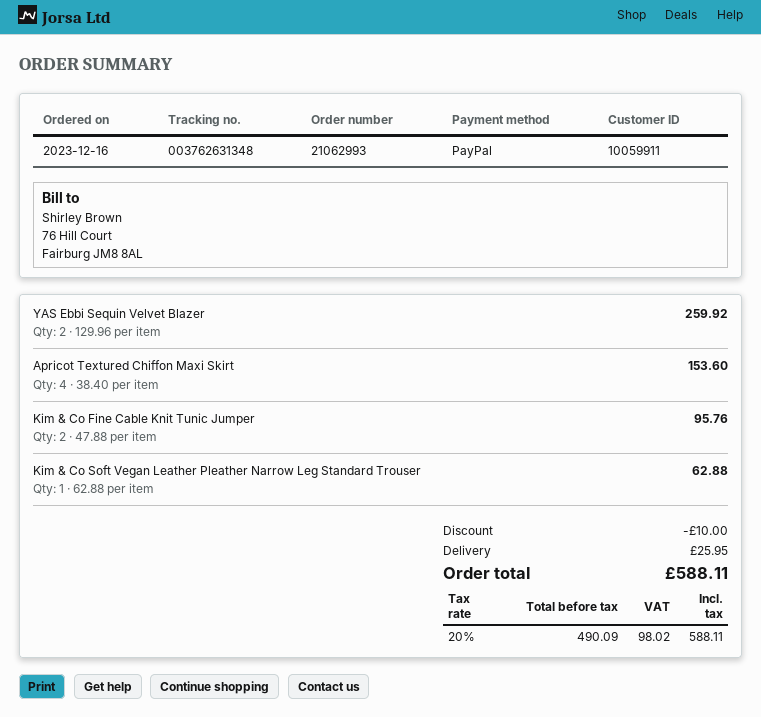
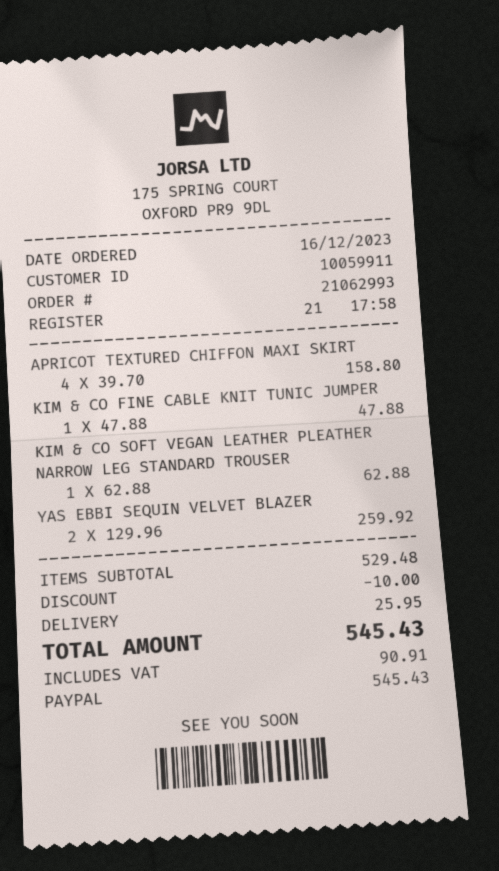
Apricot Textured Chiffon Maxi Skirt: 4 x 38.40 = 153.60 -> 4 x 39.70 = 158.80
Kim & Co Fine Cable Knit Tunic Jumper: 2 x 47.88 = 95.76 -> 1 x 47.88 = 47.88
tax: 98.02 -> 90.91
total: 588.11 -> 545.43

